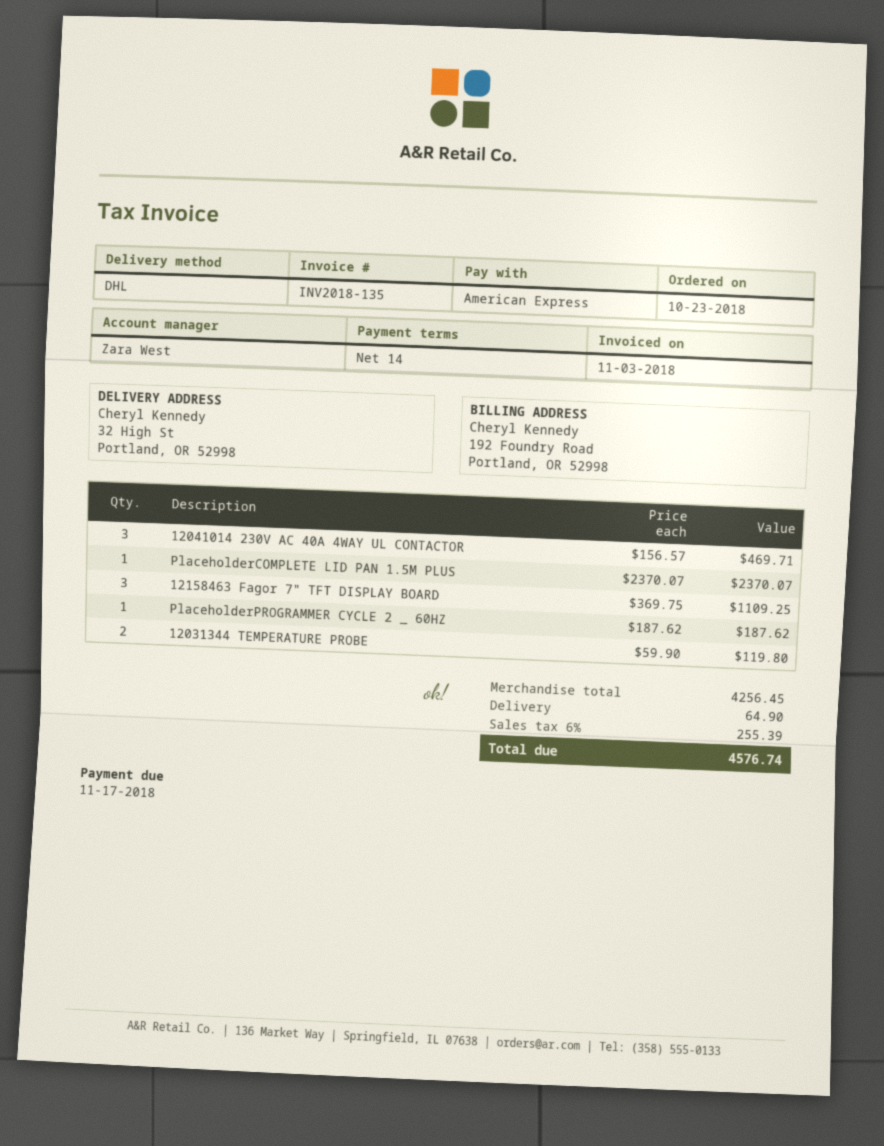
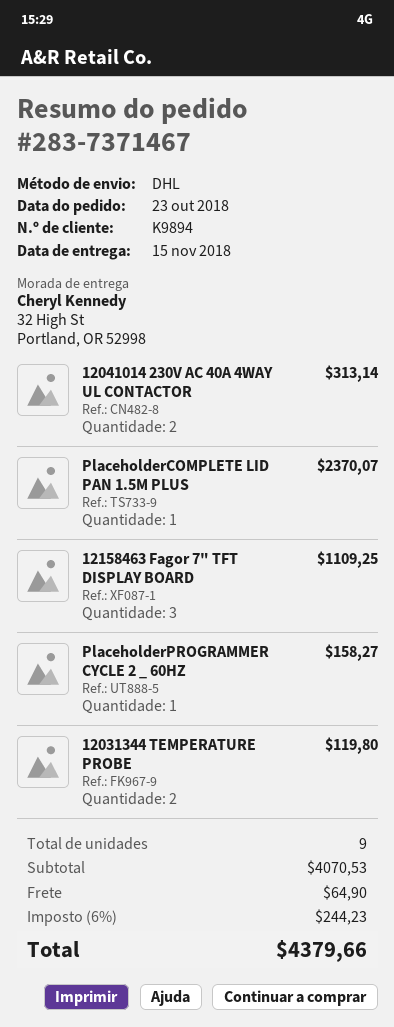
12041014 230V AC 40A 4WAY UL CONTACTOR: 3 for 469.71 -> 2 for 313.14
PlaceholderPROGRAMMER CYCLE 2 _ 60HZ: 1 for 187.62 -> 1 for 158.27
subtotal: 4256.45 -> 4070.53
tax: 6% = 255.39 -> 6% = 244.23
total: 4576.74 -> 4379.66

